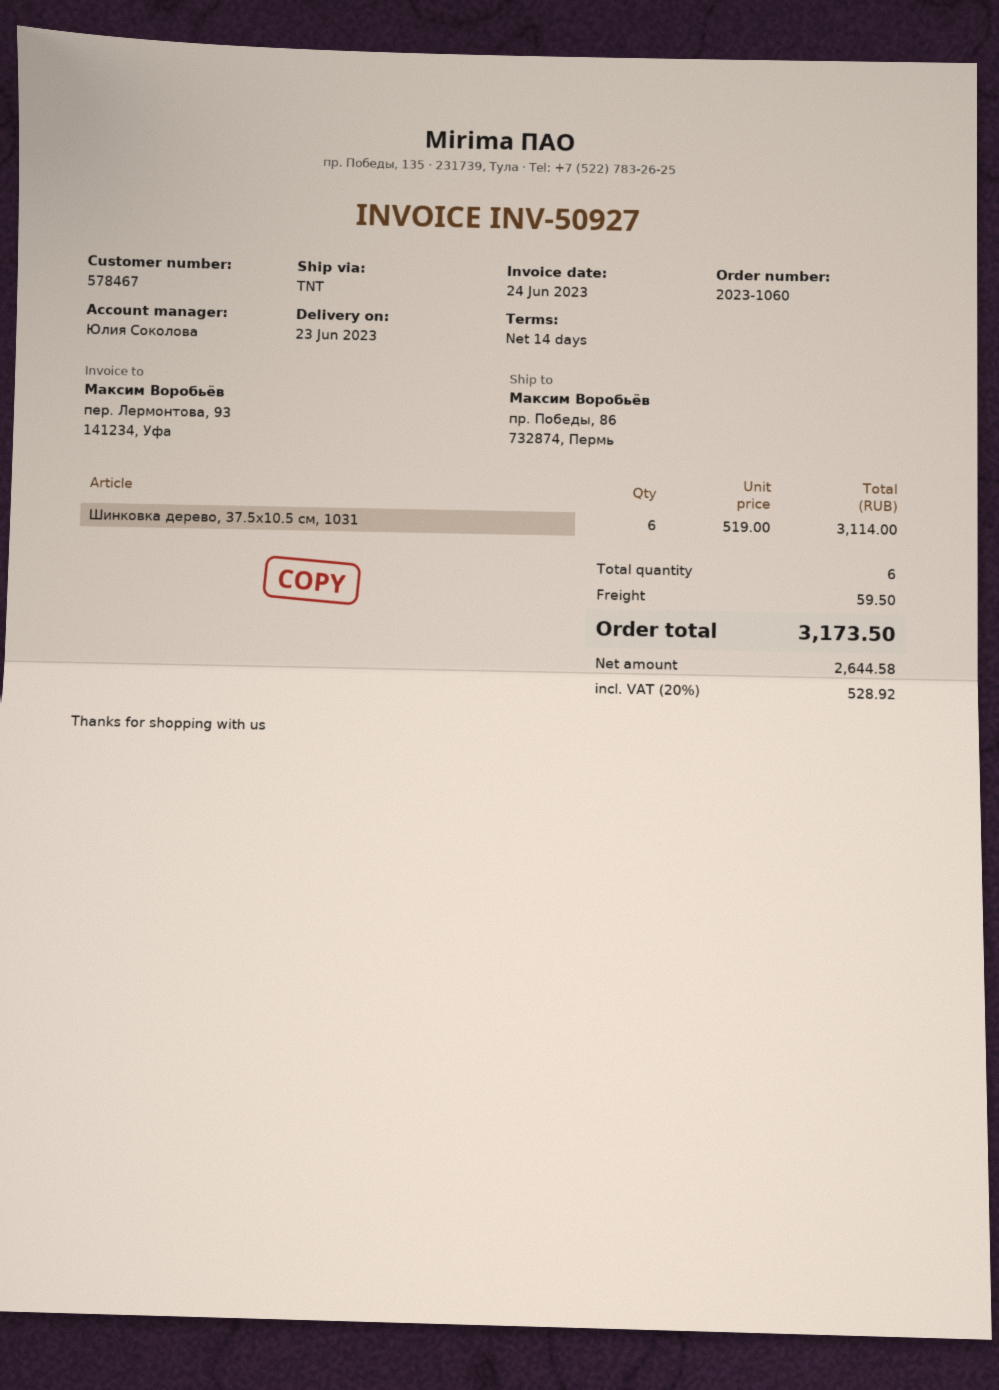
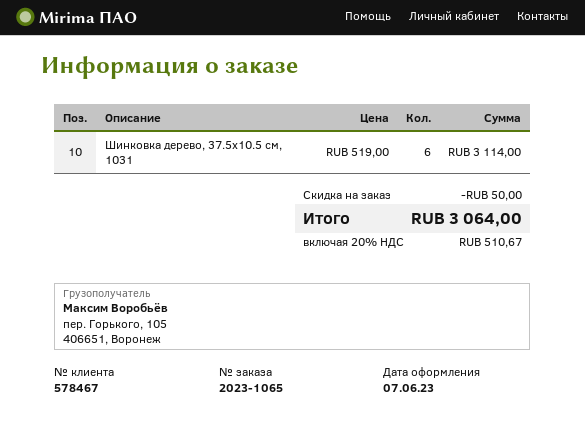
order number: 2023-1060 -> 2023-1065
ship to: пр. Победы, 86, 732874, Пермь -> пер. Горького, 105, 406651, Воронеж
discount: none -> 50.00
shipping: 59.50 -> none
tax: 20% = 528.92 -> 20% = 510.67
total: 3173.50 -> 3064.00

